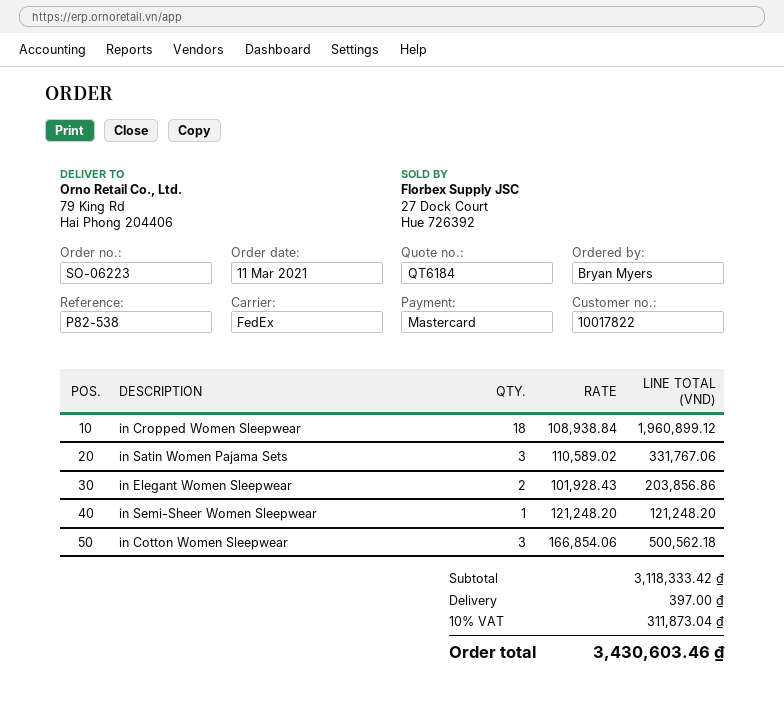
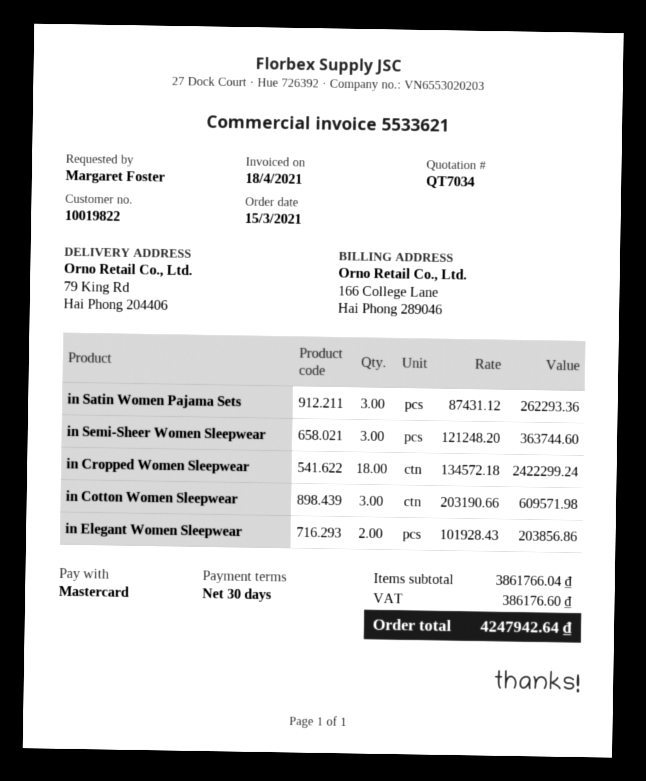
quote number: QT6184 -> QT7034
order date: 2021-03-11 -> 2021-03-15
customer number: 10017822 -> 10019822
ordered by: Bryan Myers -> Margaret Foster
in Cropped Women Sleepwear: 18 x 108938.84 = 1960899.12 -> 18 x 134572.18 = 2422299.24
in Satin Women Pajama Sets: 3 x 110589.02 = 331767.06 -> 3 x 87431.12 = 262293.36
in Semi-Sheer Women Sleepwear: 1 x 121248.20 = 121248.20 -> 3 x 121248.20 = 363744.60
in Cotton Women Sleepwear: 3 x 166854.06 = 500562.18 -> 3 x 203190.66 = 609571.98
subtotal: 3118333.42 -> 3861766.04
shipping: 397.00 -> none
tax: 311873.04 -> 386176.60
total: 3430603.46 -> 4247942.64

